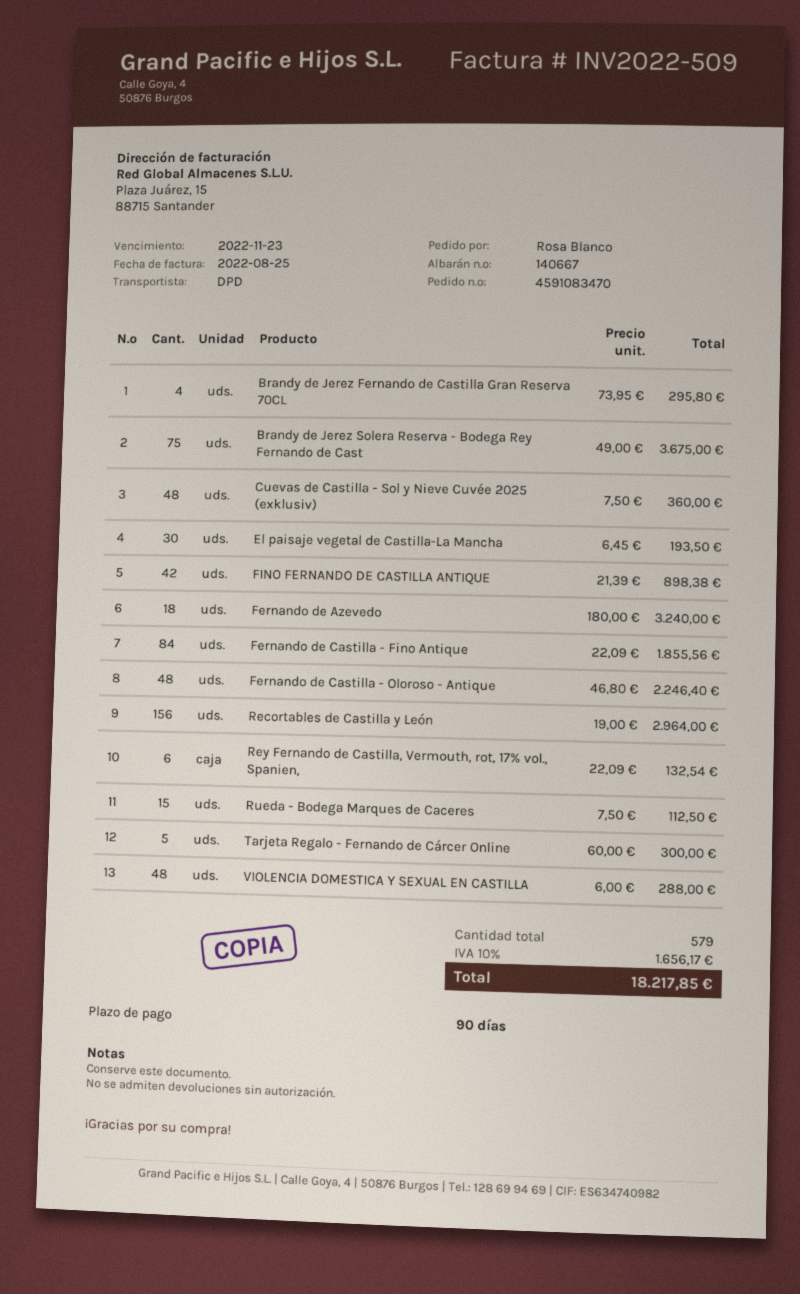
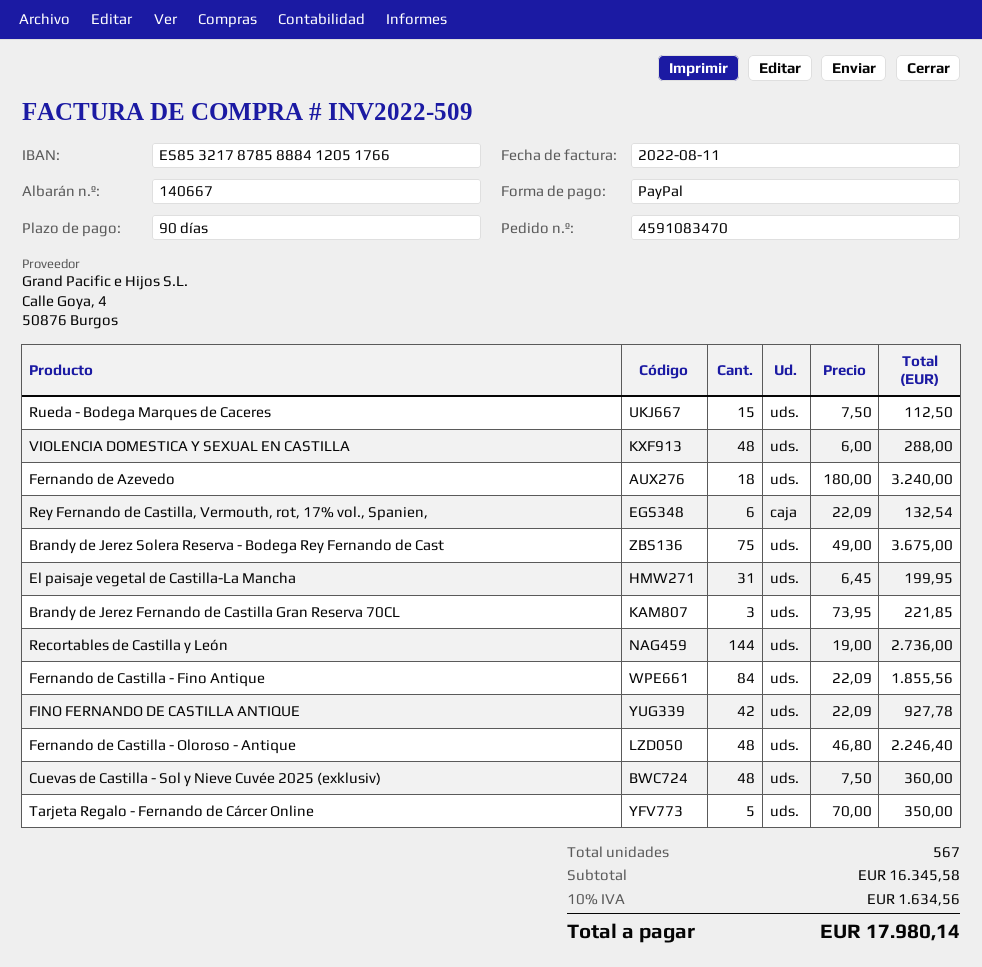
invoice date: 2022-08-25 -> 2022-08-11
Brandy de Jerez Fernando de Castilla Gran Reserva 70CL: 4 x 73.95 = 295.80 -> 3 x 73.95 = 221.85
El paisaje vegetal de Castilla-La Mancha: 30 x 6.45 = 193.50 -> 31 x 6.45 = 199.95
FINO FERNANDO DE CASTILLA ANTIQUE: 42 x 21.39 = 898.38 -> 42 x 22.09 = 927.78
Recortables de Castilla y León: 156 x 19.00 = 2964.00 -> 144 x 19.00 = 2736.00
Tarjeta Regalo - Fernando de Cárcer Online: 5 x 60.00 = 300.00 -> 5 x 70.00 = 350.00
total quantity: 579 -> 567
tax: 10% = 1656.17 -> 10% = 1634.56
total: 18217.85 -> 17980.14

